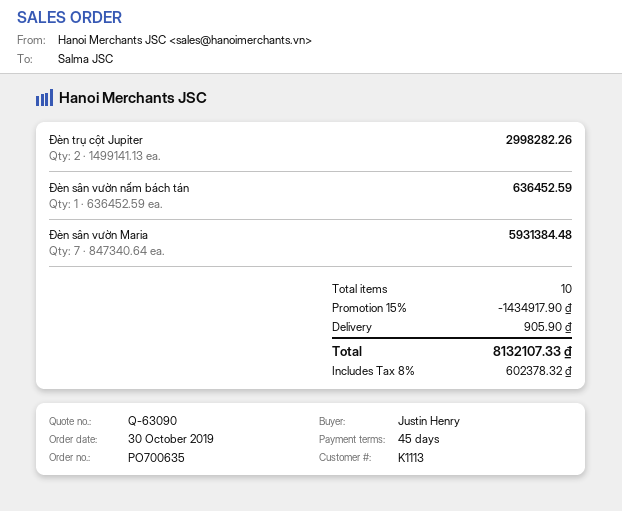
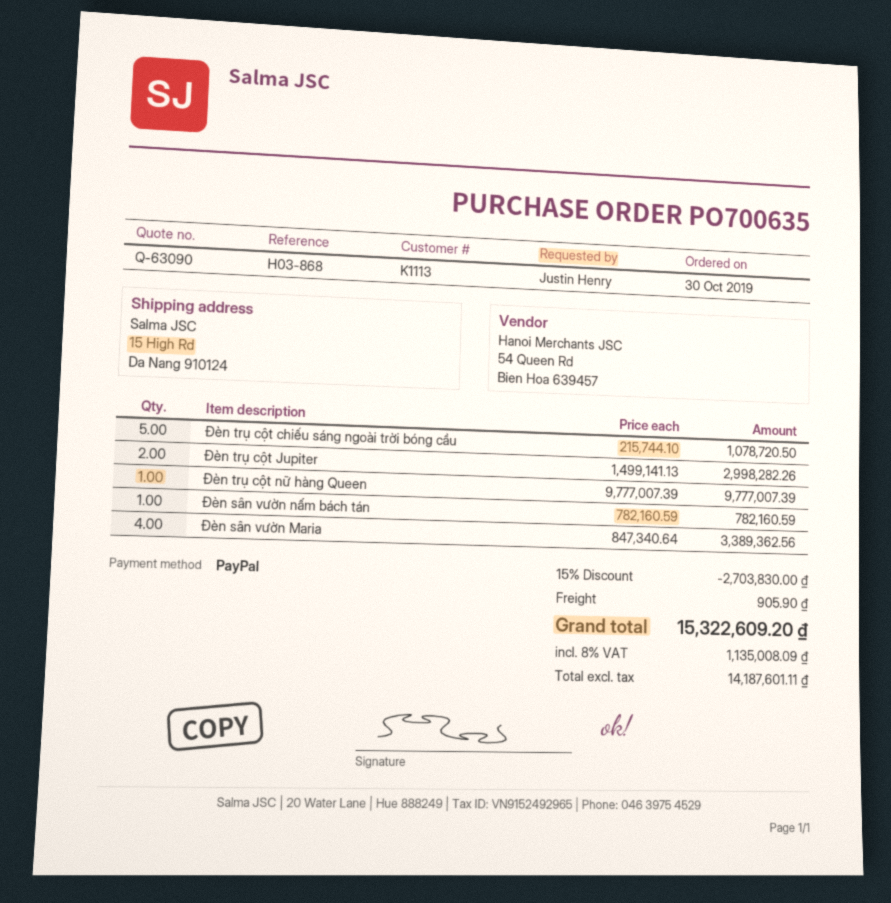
Đèn sân vườn nấm bách tán: 1 x 636452.59 = 636452.59 -> 1 x 782160.59 = 782160.59
Đèn sân vườn Maria: 7 x 847340.64 = 5931384.48 -> 4 x 847340.64 = 3389362.56
Đèn trụ cột chiếu sáng ngoài trời bóng cầu: none -> 5 x 215744.10 = 1078720.50
Đèn trụ cột nữ hàng Queen: none -> 1 x 9777007.39 = 9777007.39
discount: 15% = 1434917.90 -> 15% = 2703830.00
tax: 8% = 602378.32 -> 8% = 1135008.09
total: 8132107.33 -> 15322609.20

